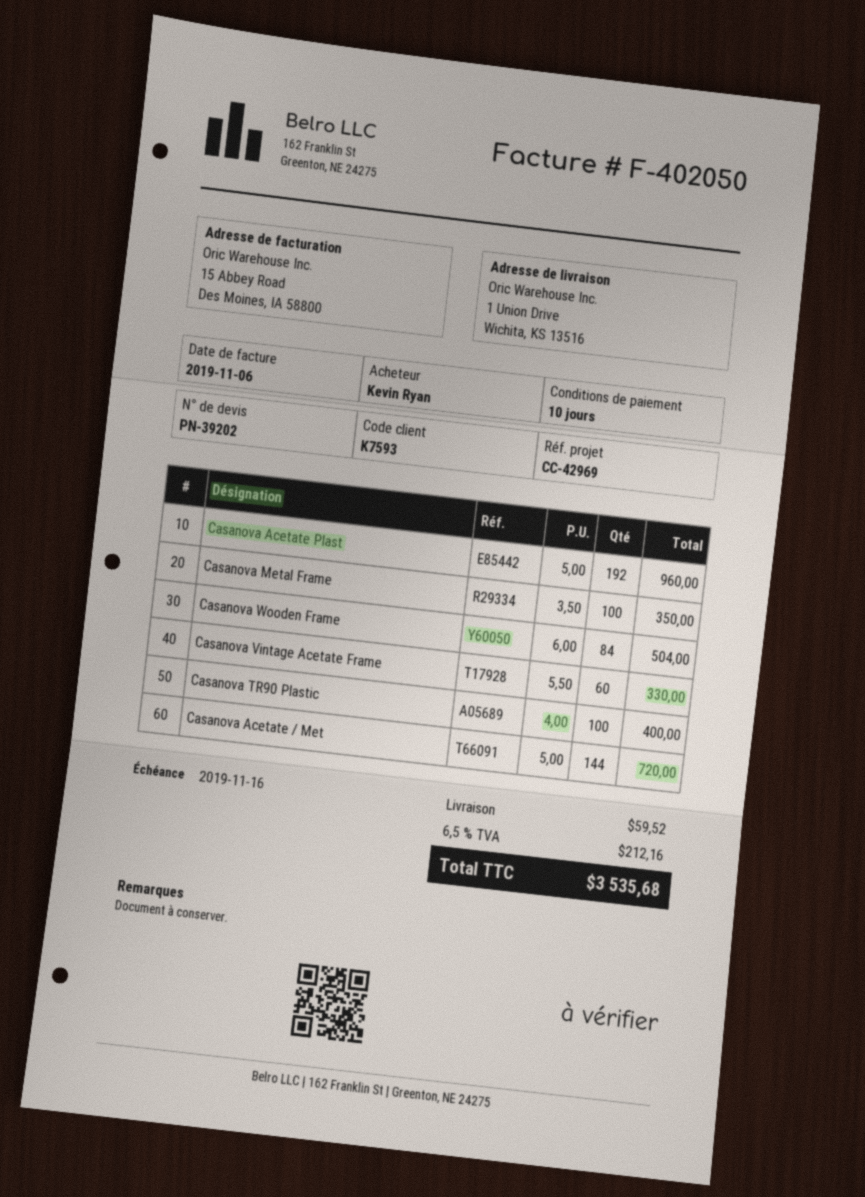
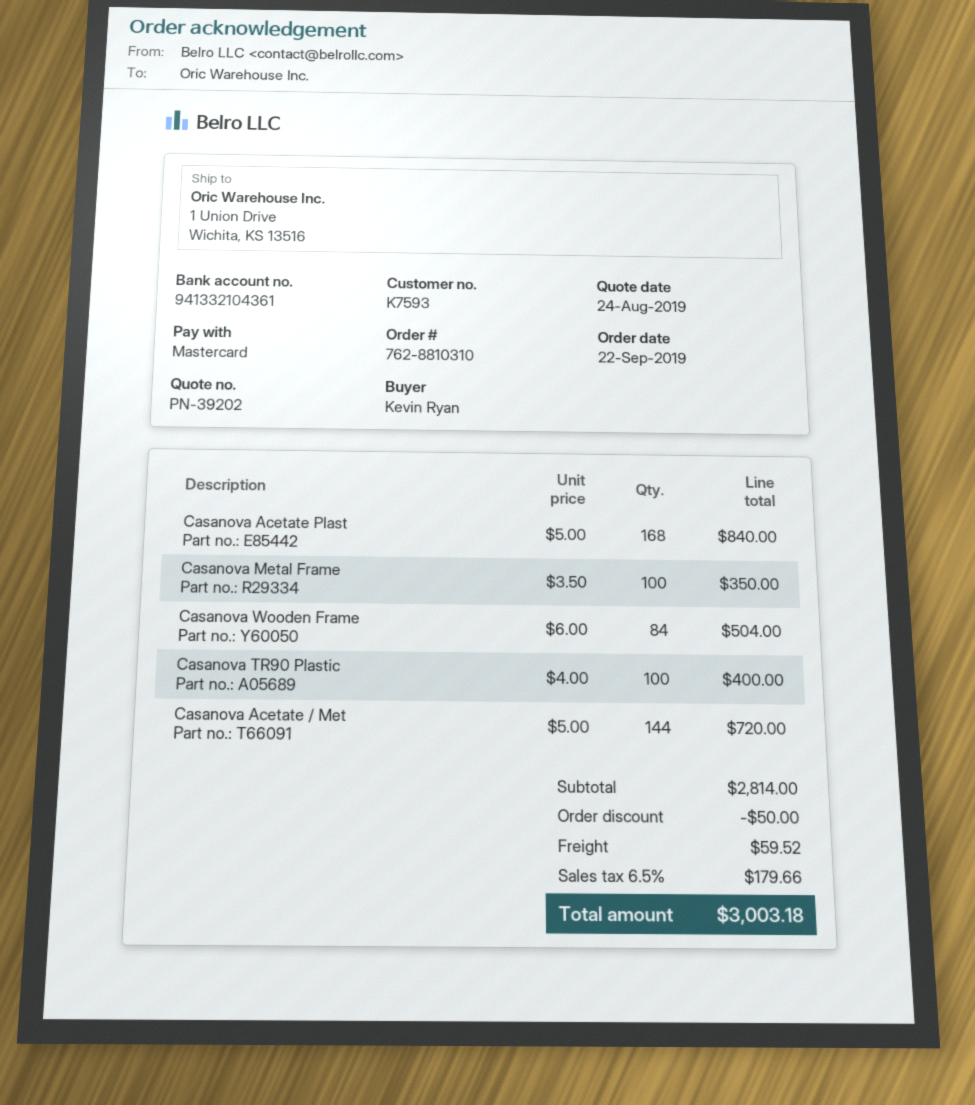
Casanova Acetate Plast: 192 x 5.00 = 960.00 -> 168 x 5.00 = 840.00
Casanova Vintage Acetate Frame: 60 x 5.50 = 330.00 -> none
discount: none -> 50.00
tax: 6.5% = 212.16 -> 6.5% = 179.66
total: 3535.68 -> 3003.18

